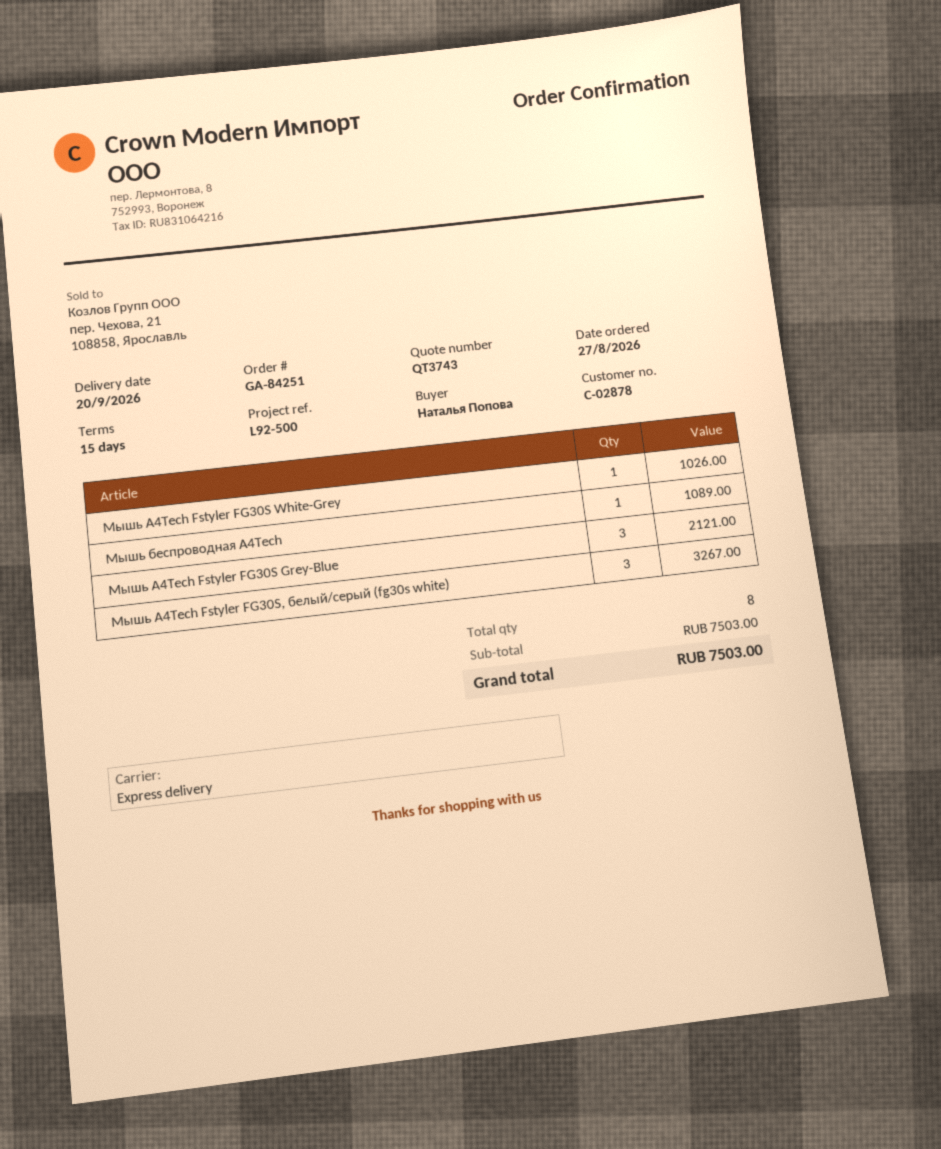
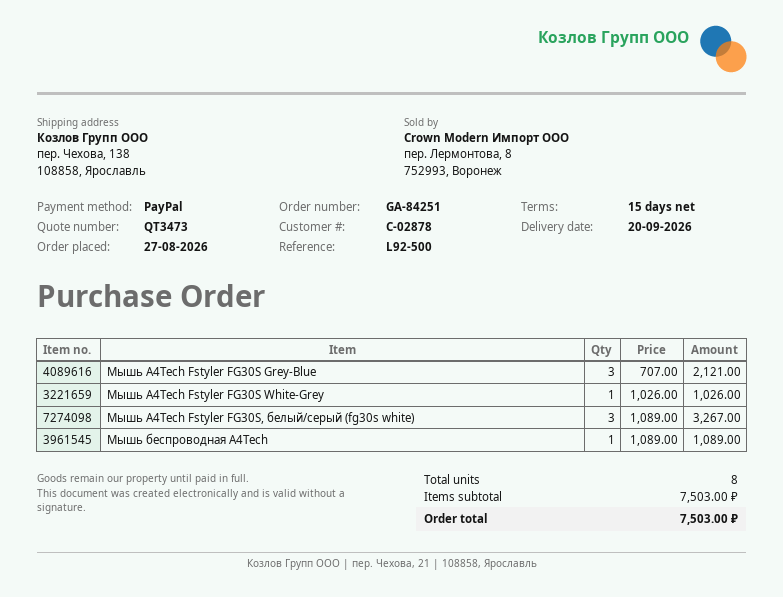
quote number: QT3743 -> QT3473

